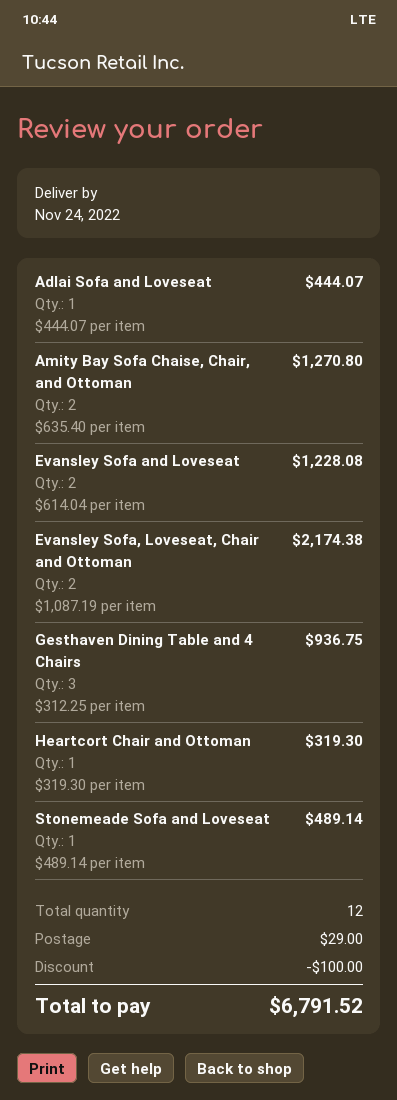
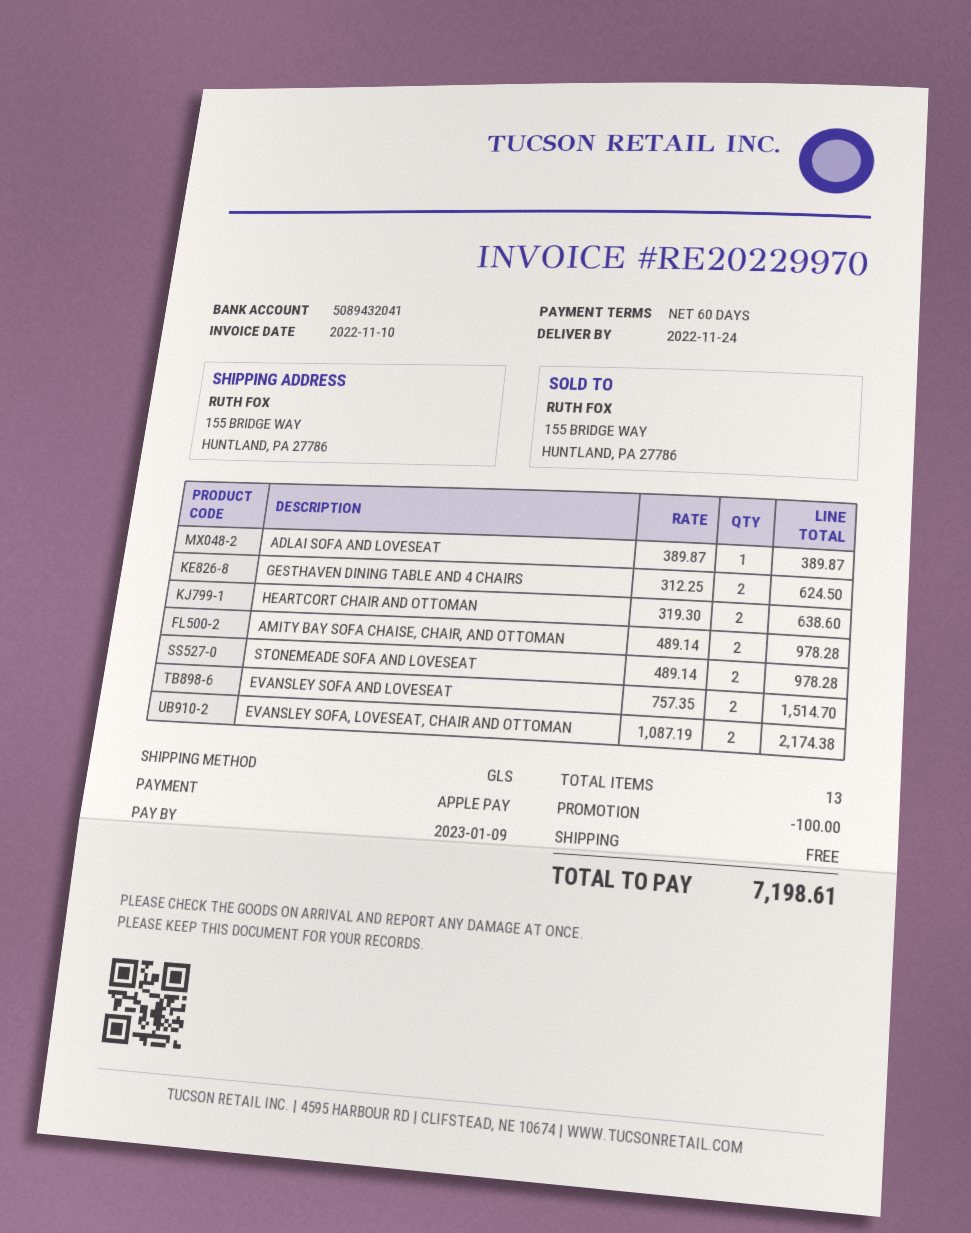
Adlai Sofa and Loveseat: 1 x 444.07 = 444.07 -> 1 x 389.87 = 389.87
Amity Bay Sofa Chaise, Chair, and Ottoman: 2 x 635.40 = 1270.80 -> 2 x 489.14 = 978.28
Evansley Sofa and Loveseat: 2 x 614.04 = 1228.08 -> 2 x 757.35 = 1514.70
Gesthaven Dining Table and 4 Chairs: 3 x 312.25 = 936.75 -> 2 x 312.25 = 624.50
Heartcort Chair and Ottoman: 1 x 319.30 = 319.30 -> 2 x 319.30 = 638.60
Stonemeade Sofa and Loveseat: 1 x 489.14 = 489.14 -> 2 x 489.14 = 978.28
total quantity: 12 -> 13
shipping: 29.00 -> 0.00
total: 6791.52 -> 7198.61

